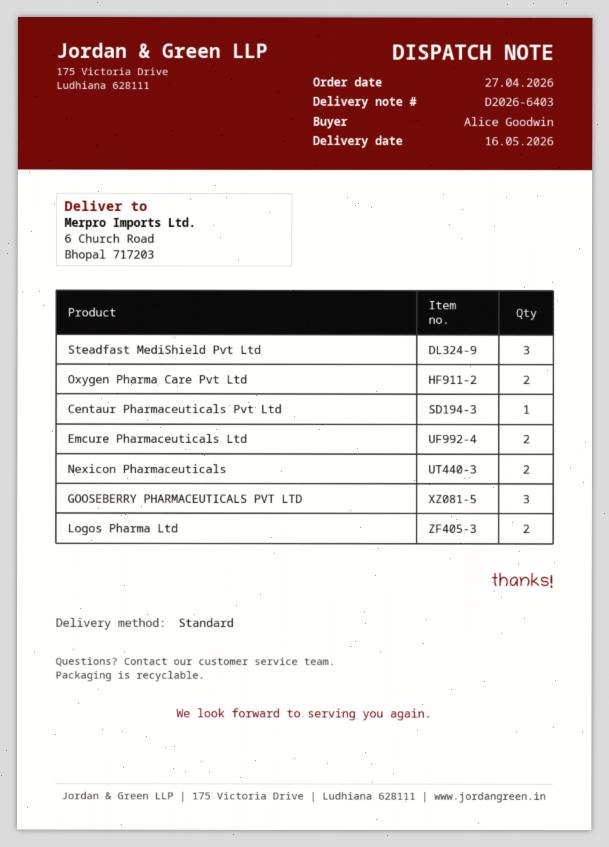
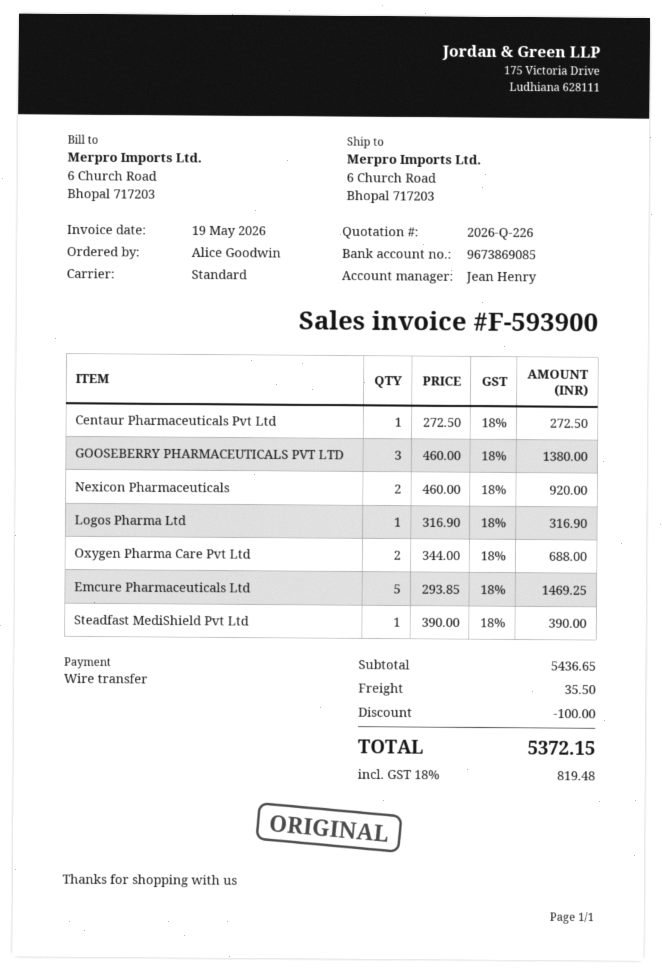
Steadfast MediShield Pvt Ltd: 3 -> 1
Emcure Pharmaceuticals Ltd: 2 -> 5
Logos Pharma Ltd: 2 -> 1

